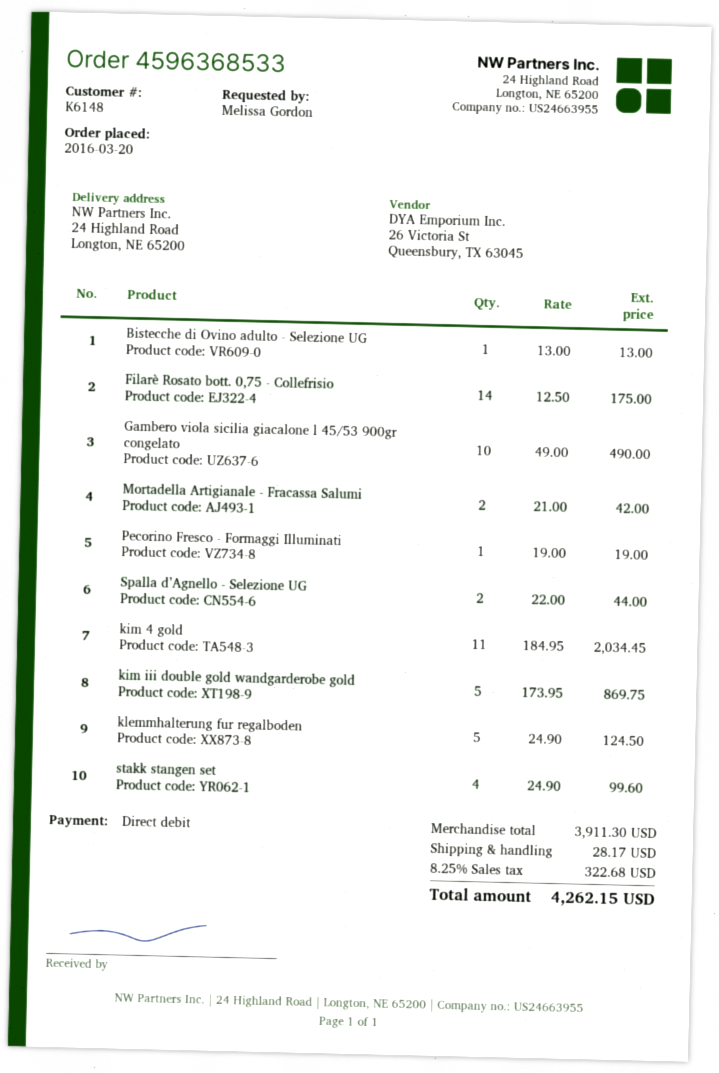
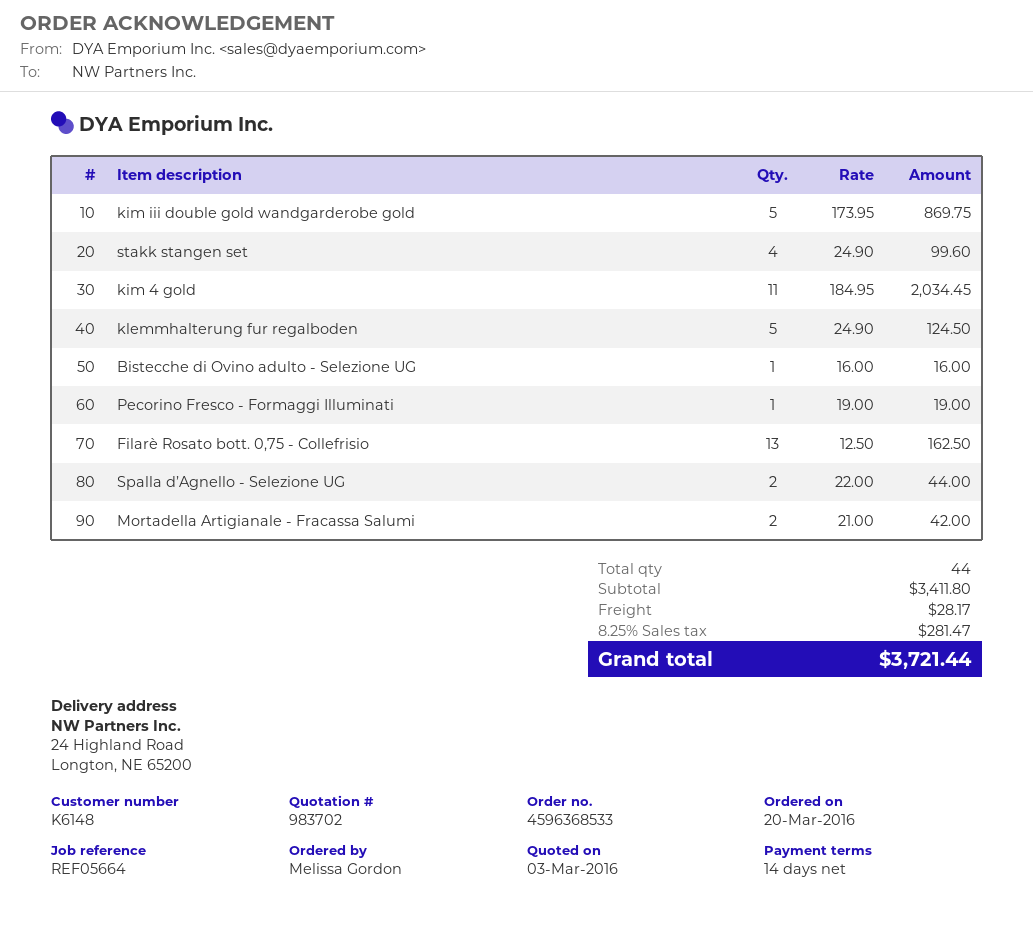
Bistecche di Ovino adulto - Selezione UG: 1 x 13.00 = 13.00 -> 1 x 16.00 = 16.00
Filarè Rosato bott. 0,75 - Collefrisio: 14 x 12.50 = 175.00 -> 13 x 12.50 = 162.50
Gambero viola sicilia giacalone l 45/53 900gr congelato: 10 x 49.00 = 490.00 -> none
subtotal: 3911.30 -> 3411.80
tax: 8.25% = 322.68 -> 8.25% = 281.47
total: 4262.15 -> 3721.44

